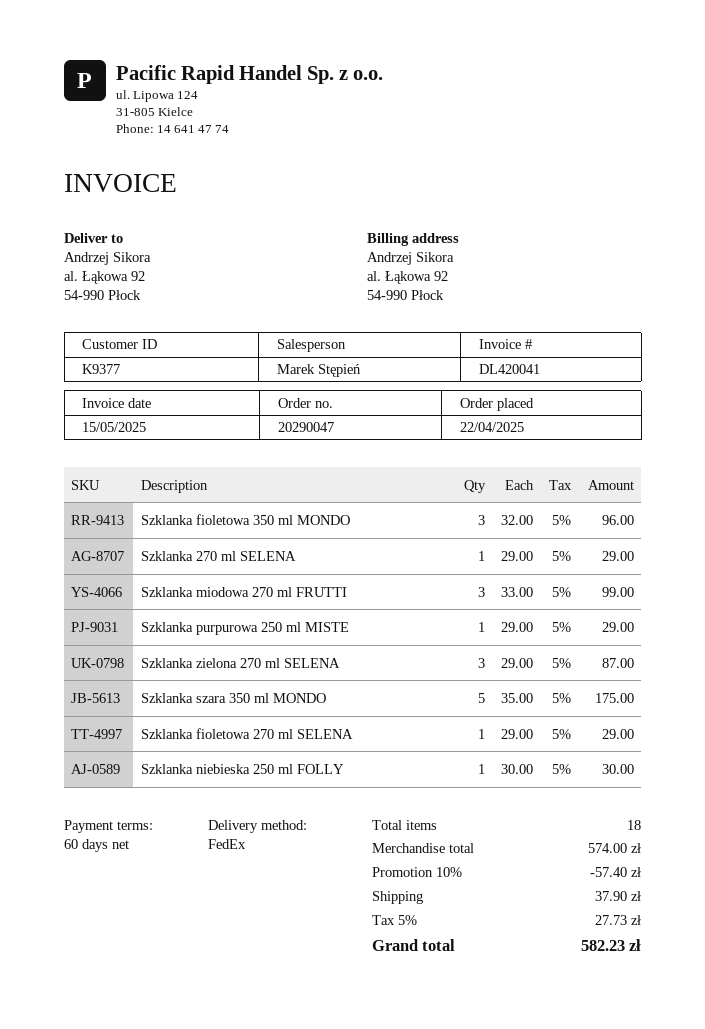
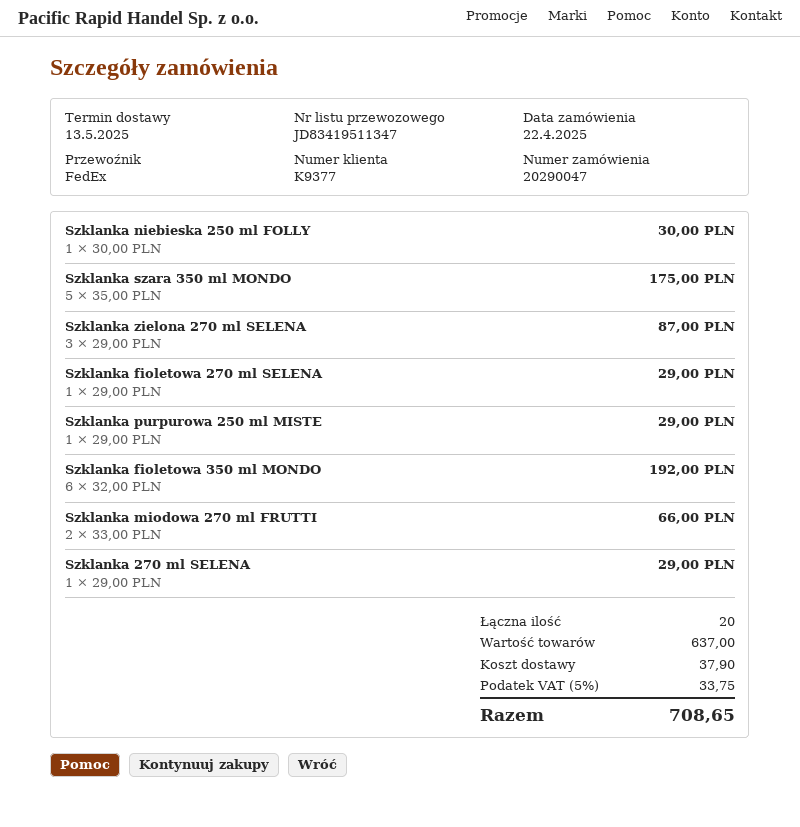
Szklanka fioletowa 350 ml MONDO: 3 x 32.00 = 96.00 -> 6 x 32.00 = 192.00
Szklanka miodowa 270 ml FRUTTI: 3 x 33.00 = 99.00 -> 2 x 33.00 = 66.00
total quantity: 18 -> 20
subtotal: 574.00 -> 637.00
discount: 10% = 57.40 -> none
tax: 5% = 27.73 -> 5% = 33.75
total: 582.23 -> 708.65

